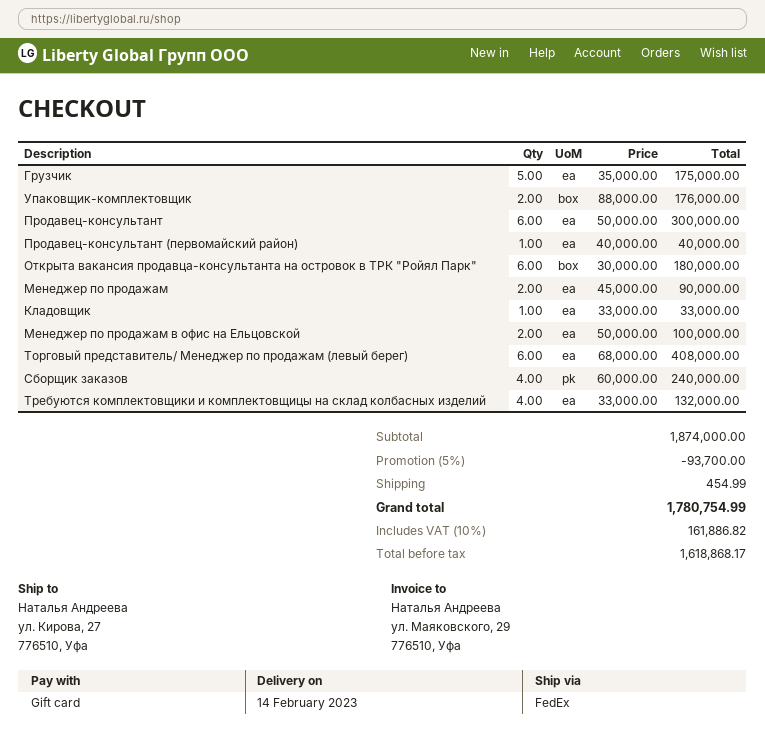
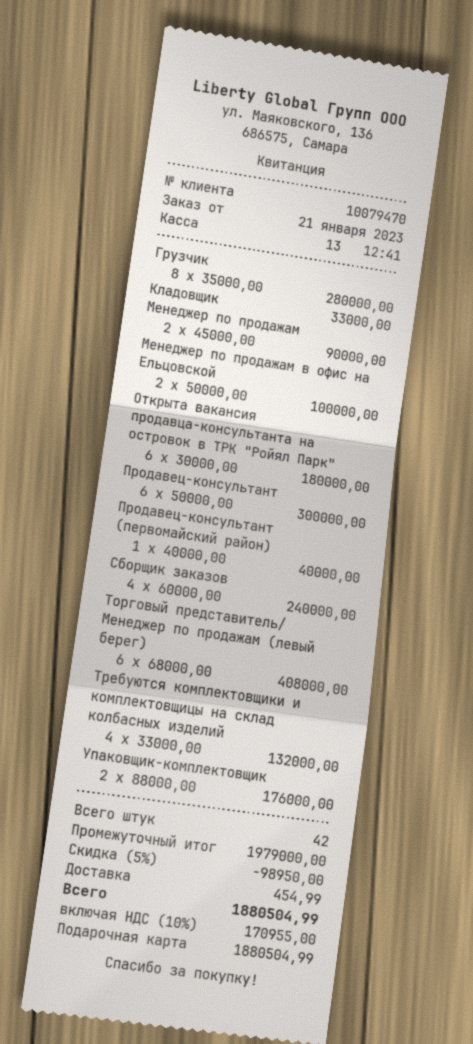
Грузчик: 5 x 35000.00 = 175000.00 -> 8 x 35000.00 = 280000.00
subtotal: 1874000.00 -> 1979000.00
discount: 5% = 93700.00 -> 5% = 98950.00
tax: 10% = 161886.82 -> 10% = 170955.00
total: 1780754.99 -> 1880504.99

